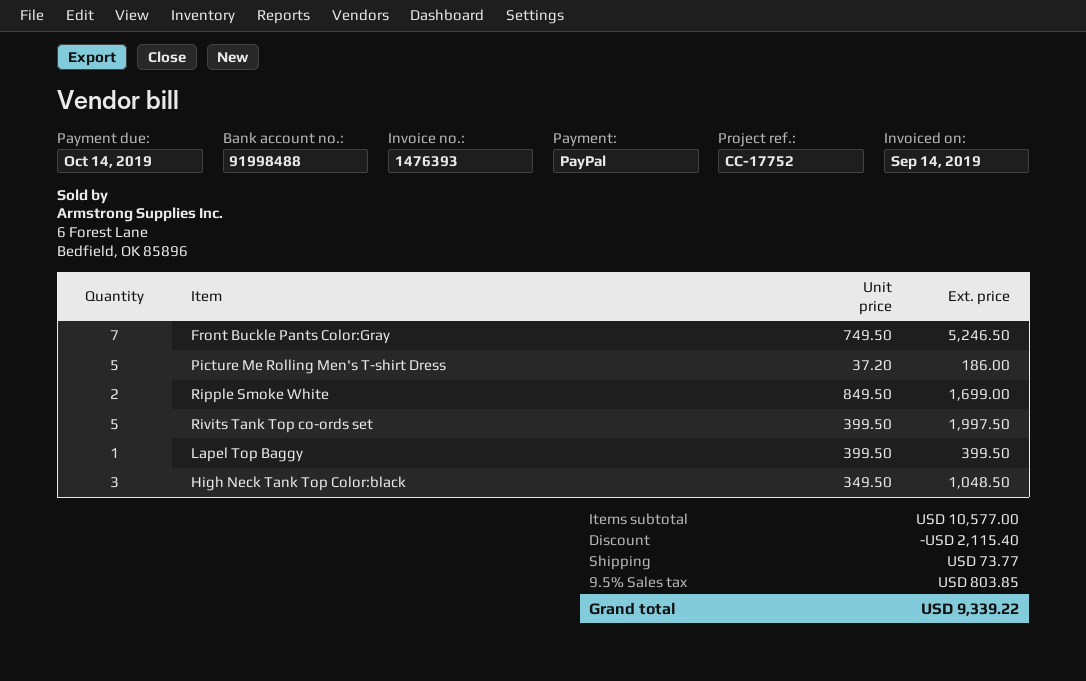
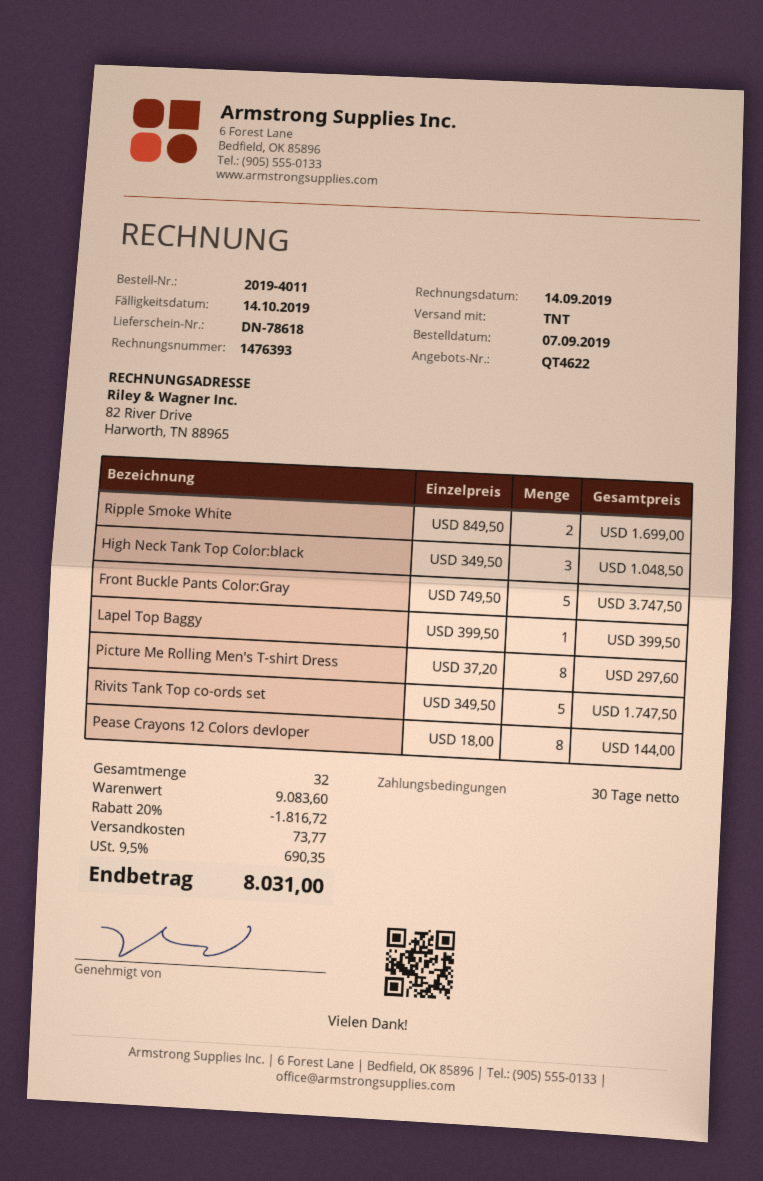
Front Buckle Pants Color:Gray: 7 x 749.50 = 5246.50 -> 5 x 749.50 = 3747.50
Picture Me Rolling Men's T-shirt Dress: 5 x 37.20 = 186.00 -> 8 x 37.20 = 297.60
Rivits Tank Top co-ords set: 5 x 399.50 = 1997.50 -> 5 x 349.50 = 1747.50
Pease Crayons 12 Colors devloper: none -> 8 x 18.00 = 144.00
subtotal: 10577.00 -> 9083.60
discount: 2115.40 -> 1816.72
tax: 9.5% = 803.85 -> 9.5% = 690.35
total: 9339.22 -> 8031.00

